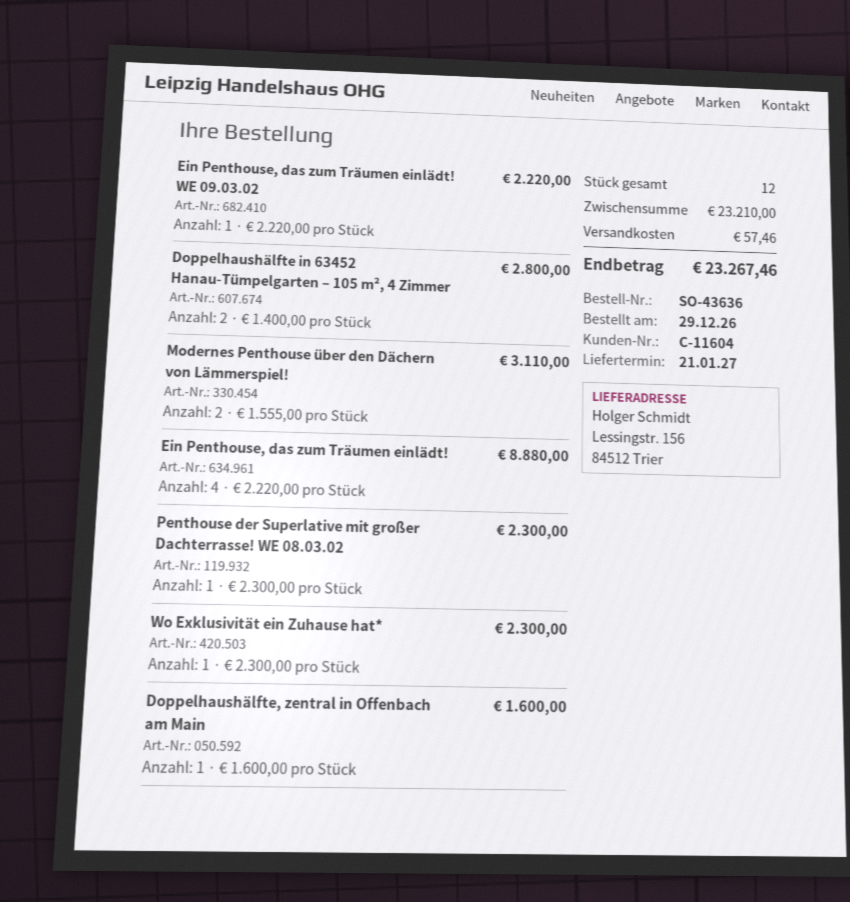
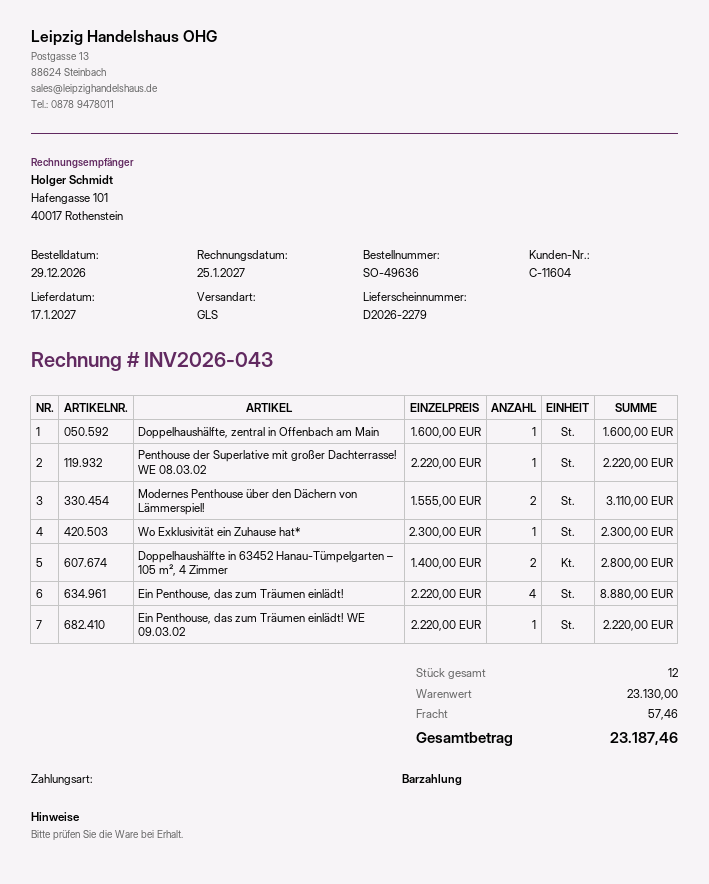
order number: SO-43636 -> SO-49636
delivery date: 2027-01-21 -> 2027-01-17
Penthouse der Superlative mit großer Dachterrasse! WE 08.03.02: 1 x 2300.00 = 2300.00 -> 1 x 2220.00 = 2220.00
subtotal: 23210.00 -> 23130.00
total: 23267.46 -> 23187.46

